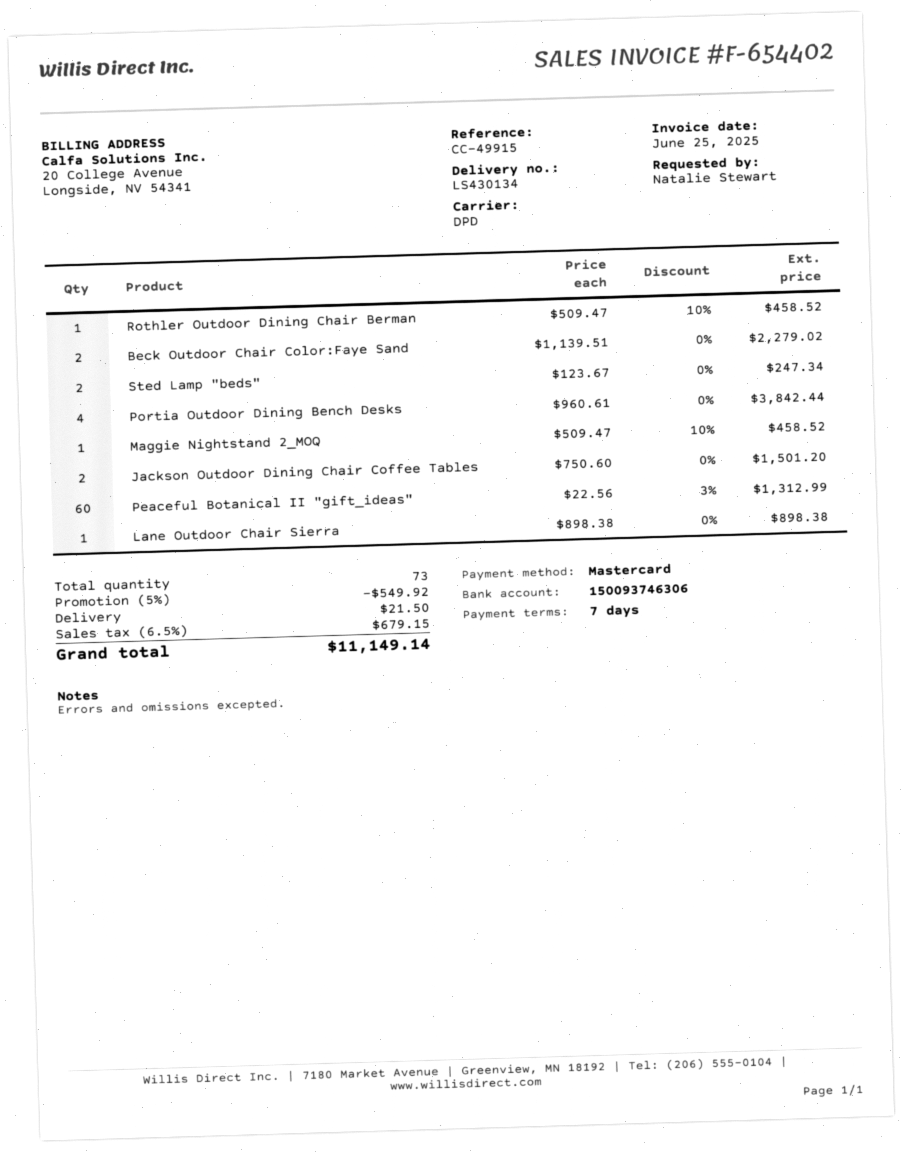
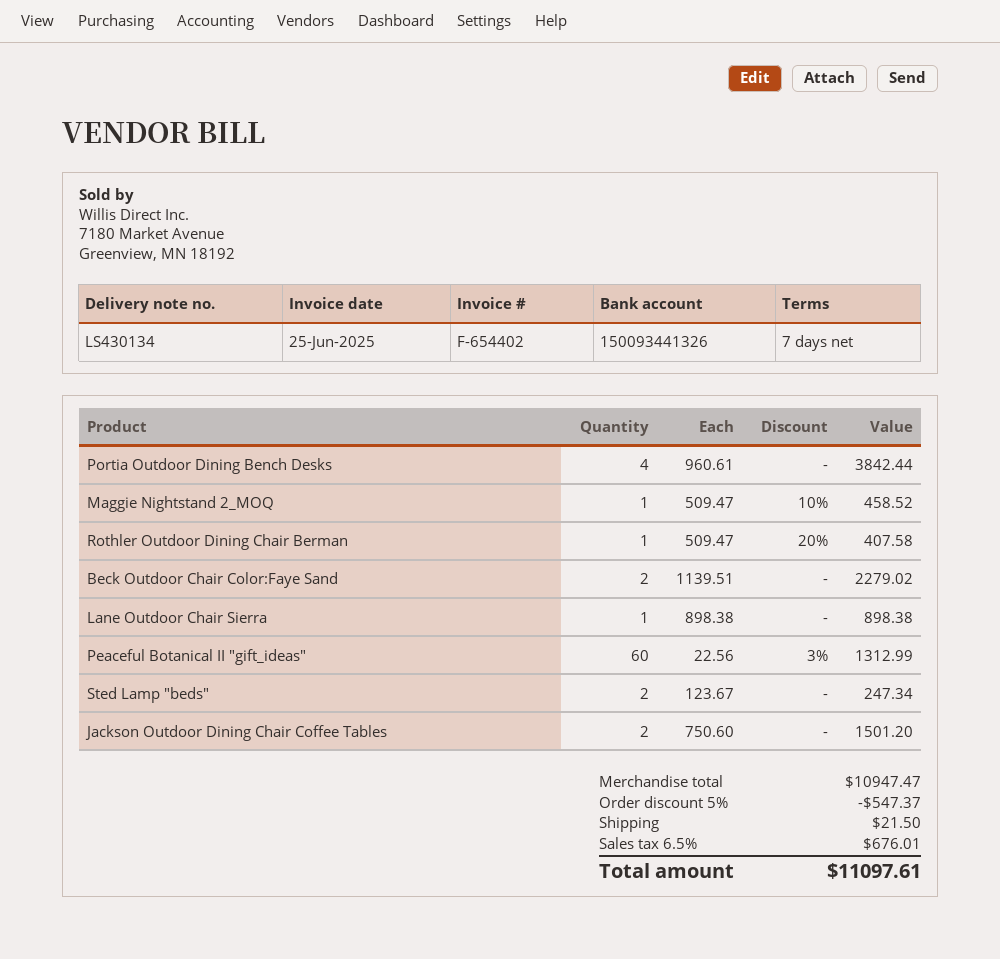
bank account: 150093746306 -> 150093441326
Rothler Outdoor Dining Chair Berman: 1 x 509.47 - 10% = 458.52 -> 1 x 509.47 - 20% = 407.58
discount: 5% = 549.92 -> 5% = 547.37
tax: 6.5% = 679.15 -> 6.5% = 676.01
total: 11149.14 -> 11097.61

